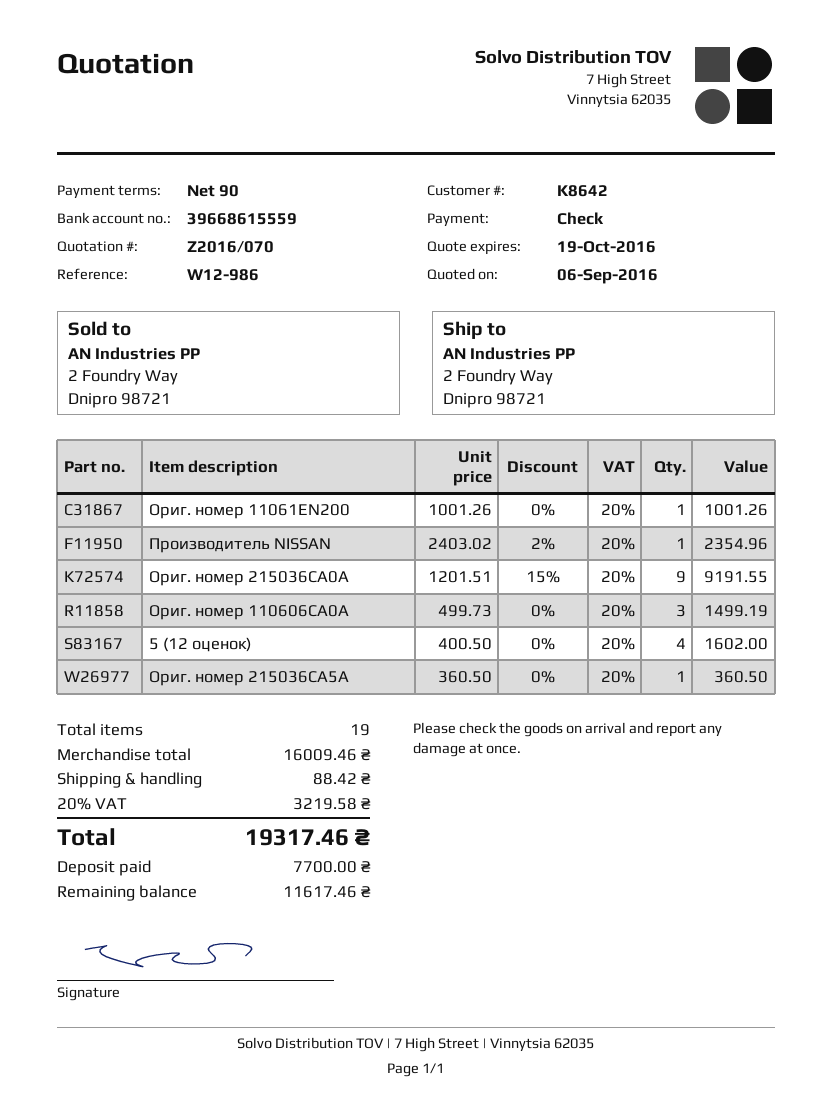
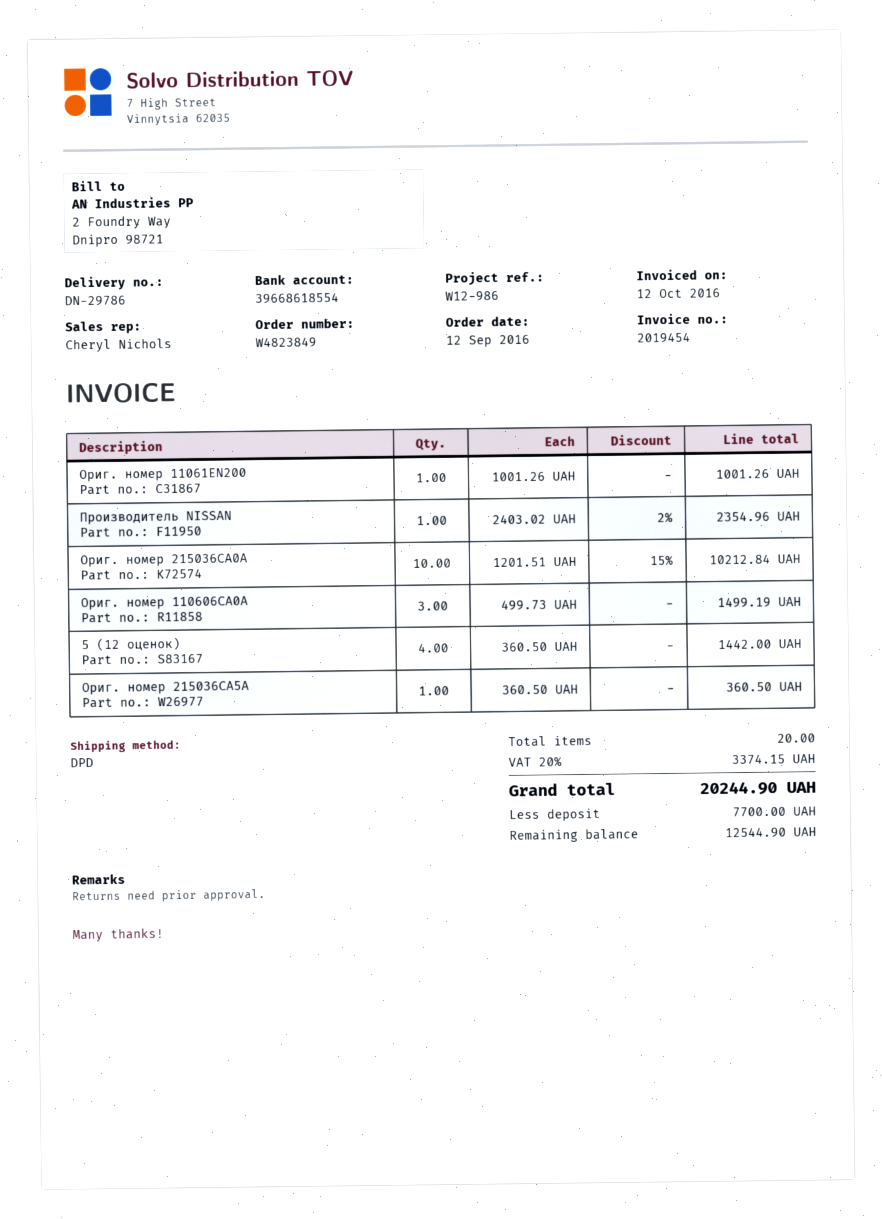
bank account: 39668615559 -> 39668618554
Ориг. номер 215036CA0A: 9 x 1201.51 - 15% = 9191.55 -> 10 x 1201.51 - 15% = 10212.84
5 (12 оценок): 4 x 400.50 = 1602.00 -> 4 x 360.50 = 1442.00
total quantity: 19 -> 20
shipping: 88.42 -> none
tax: 20% = 3219.58 -> 20% = 3374.15
total: 19317.46 -> 20244.90
balance: 11617.46 -> 12544.90

